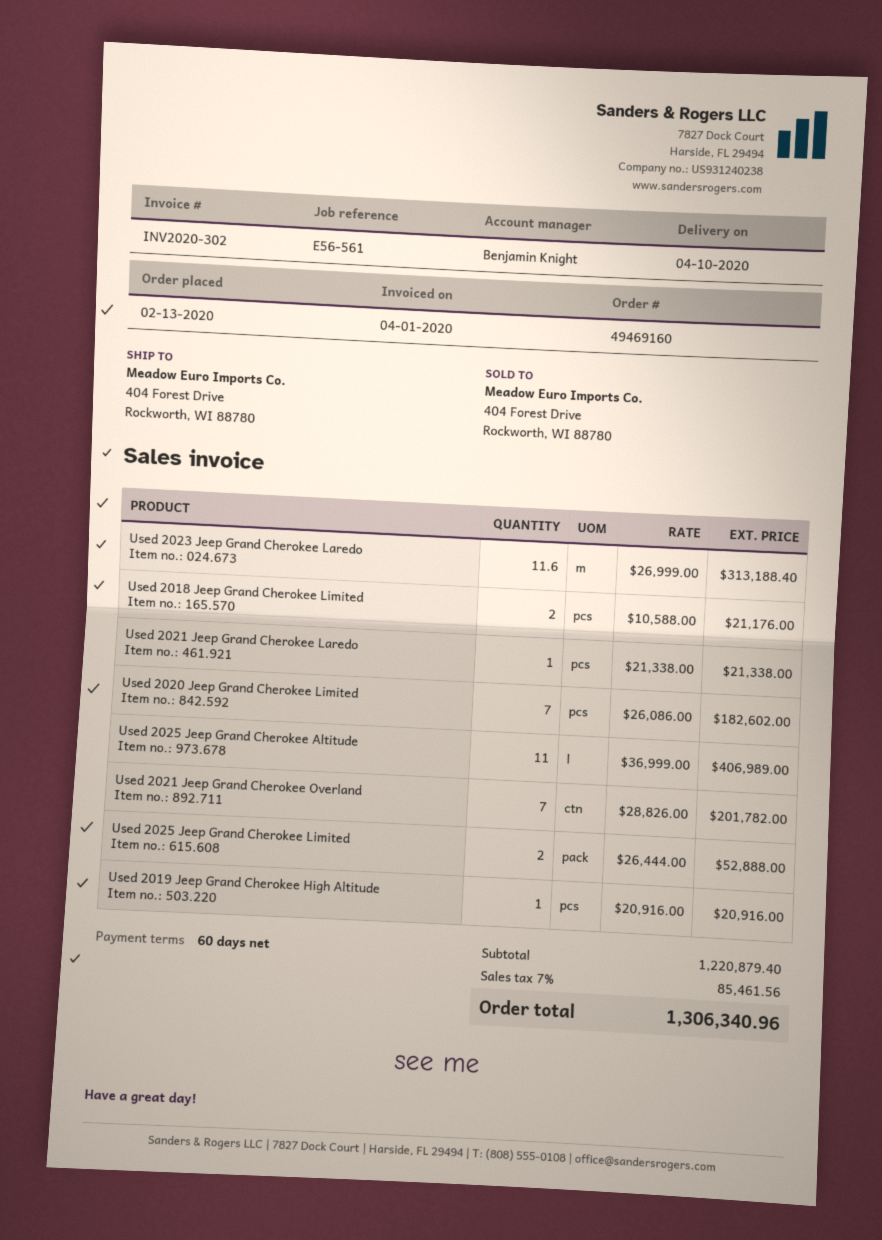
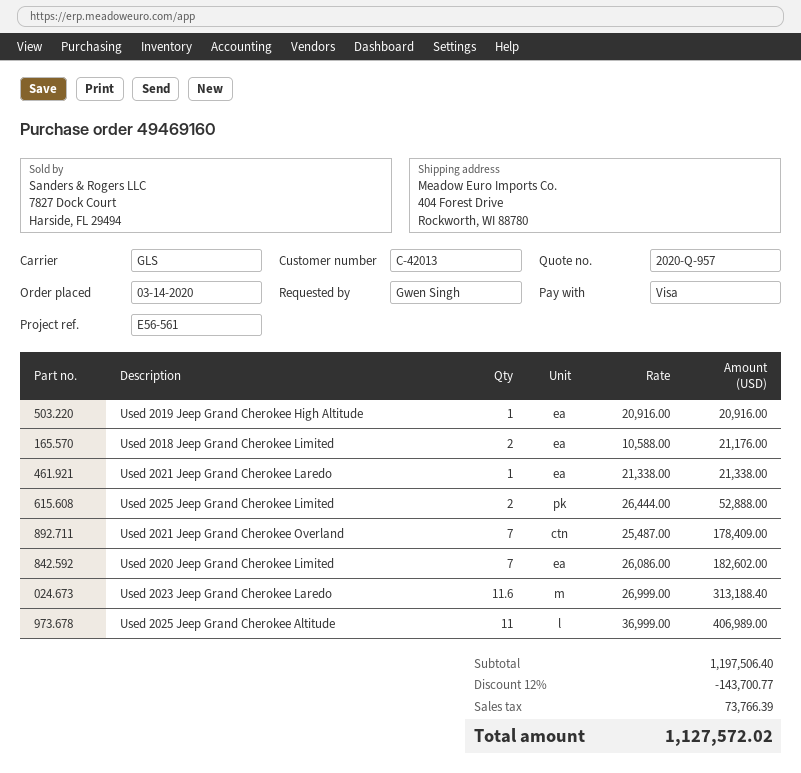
order date: 2020-02-13 -> 2020-03-14
Used 2021 Jeep Grand Cherokee Overland: 7 x 28826.00 = 201782.00 -> 7 x 25487.00 = 178409.00
subtotal: 1220879.40 -> 1197506.40
discount: none -> 12% = 143700.77
tax: 85461.56 -> 73766.39
total: 1306340.96 -> 1127572.02

